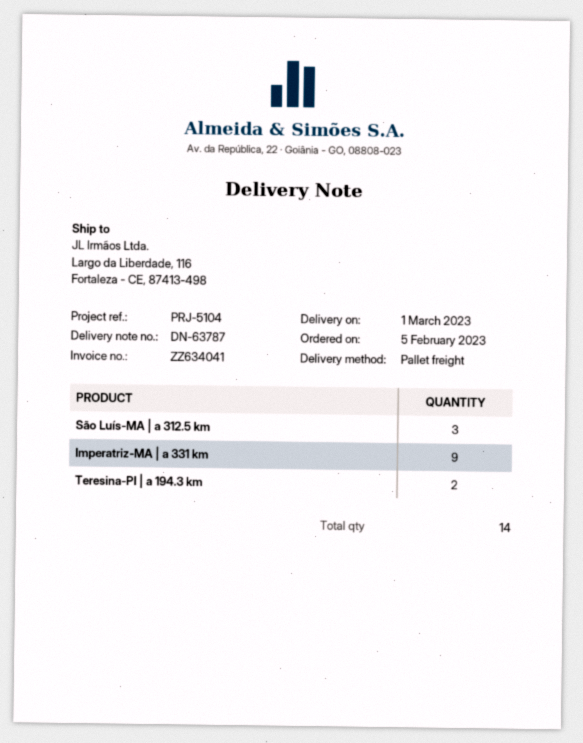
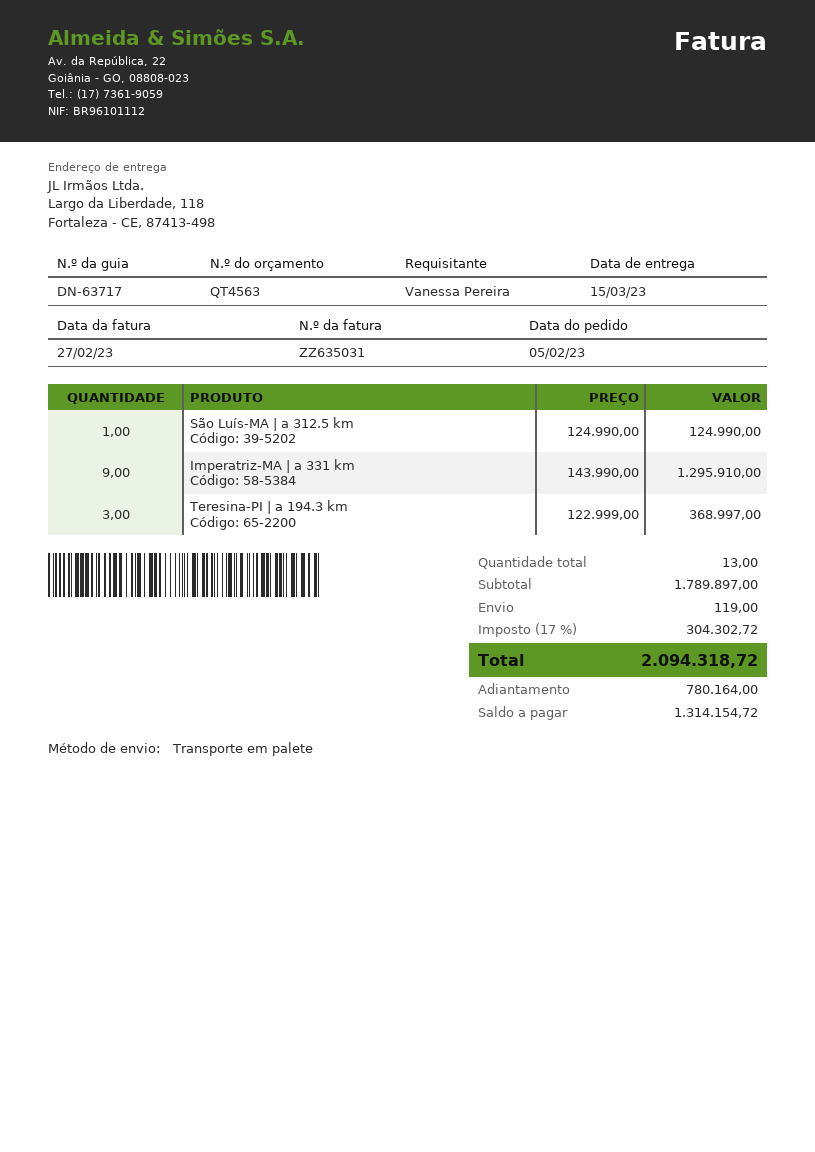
delivery note number: DN-63787 -> DN-63717
delivery date: 2023-03-01 -> 2023-03-15
invoice number: ZZ634041 -> ZZ635031
ship to: Largo da Liberdade, 116, Fortaleza - CE, 87413-498 -> Largo da Liberdade, 118, Fortaleza - CE, 87413-498
São Luís-MA | a 312.5 km: 3 -> 1
Teresina-PI | a 194.3 km: 2 -> 3
total quantity: 14 -> 13

